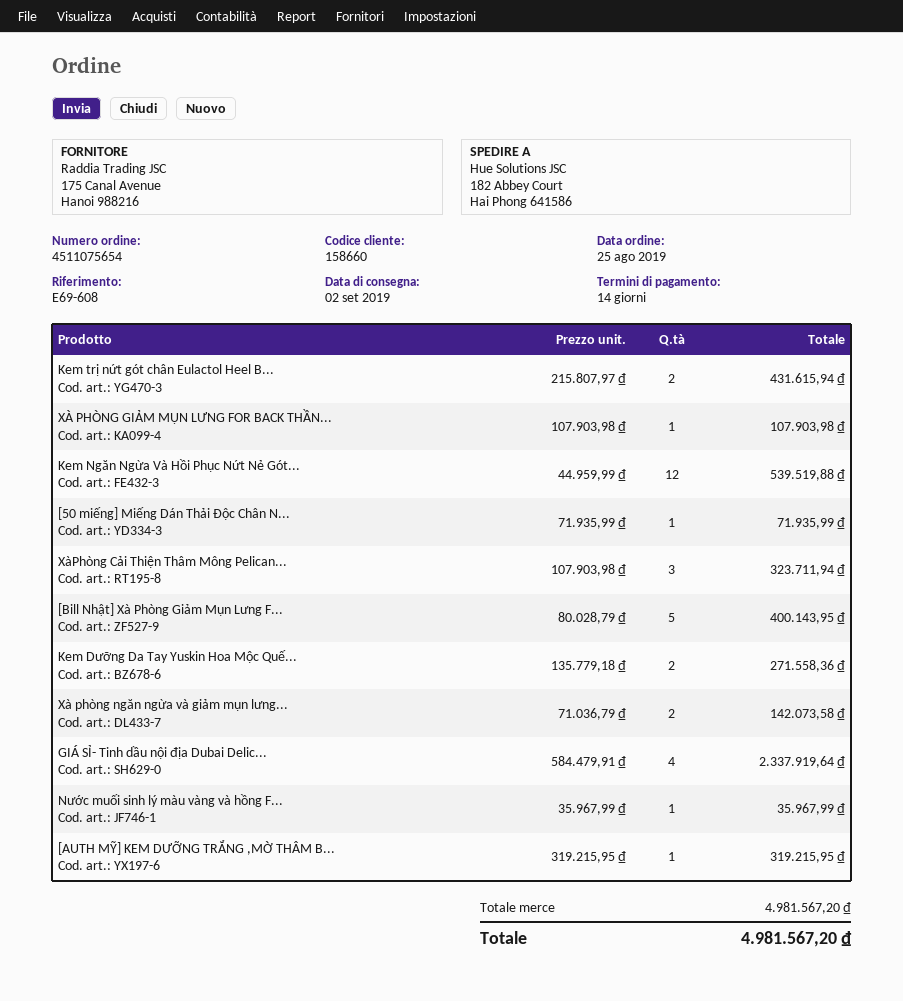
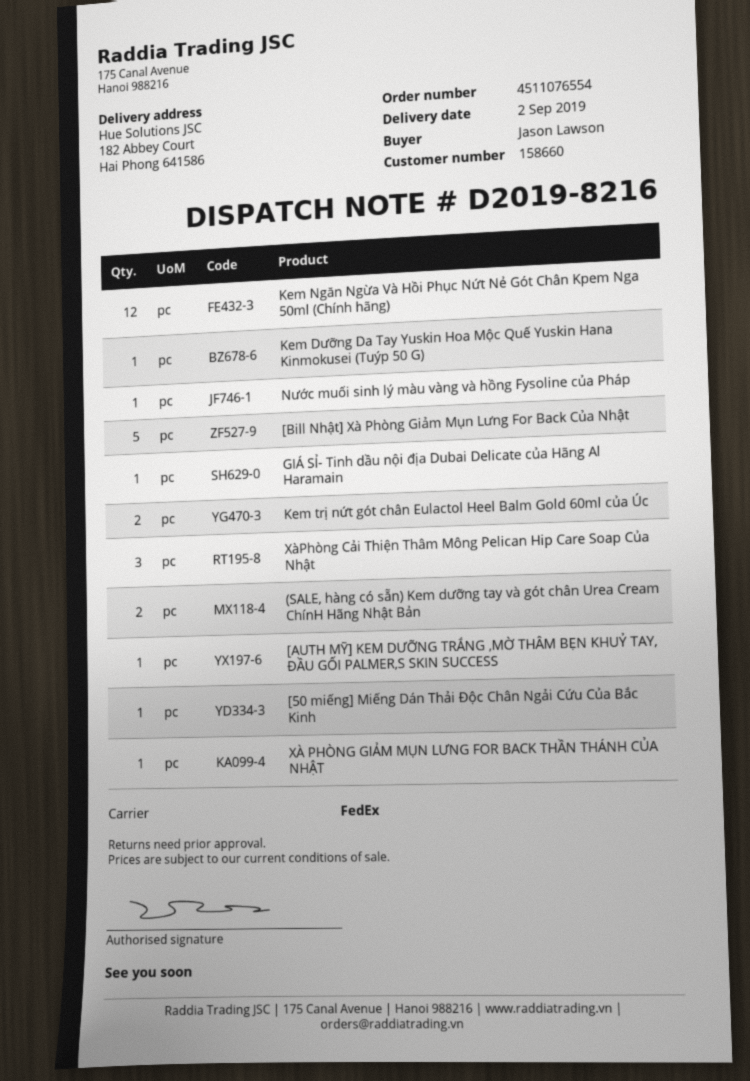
order number: 4511075654 -> 4511076554
Kem Dưỡng Da Tay Yuskin Hoa Mộc Quế...: 2 -> 1
Xà phòng ngăn ngừa và giảm mụn lưng...: 2 -> none
GIÁ SỈ- Tinh dầu nội địa Dubai Delic...: 4 -> 1
(SALE, hàng có sẵn) Kem dưỡng tay và gót chân Urea Cream ChínH Hãng Nhật Bản: none -> 2

